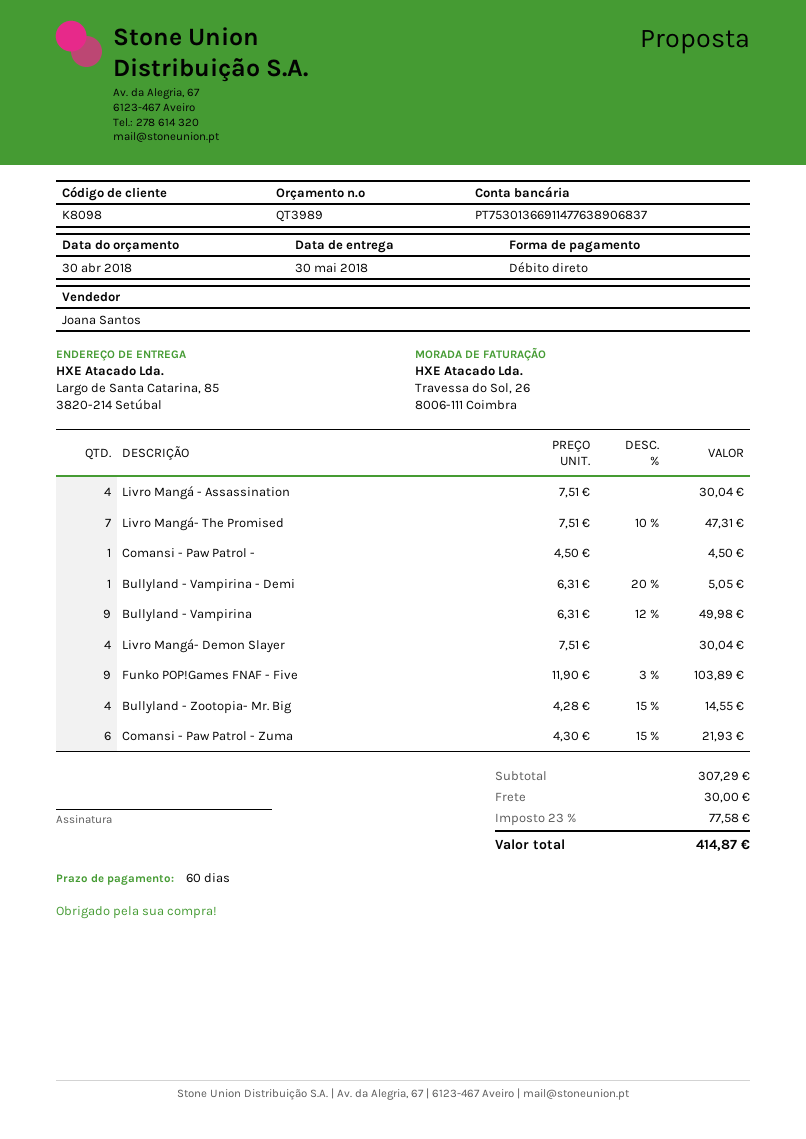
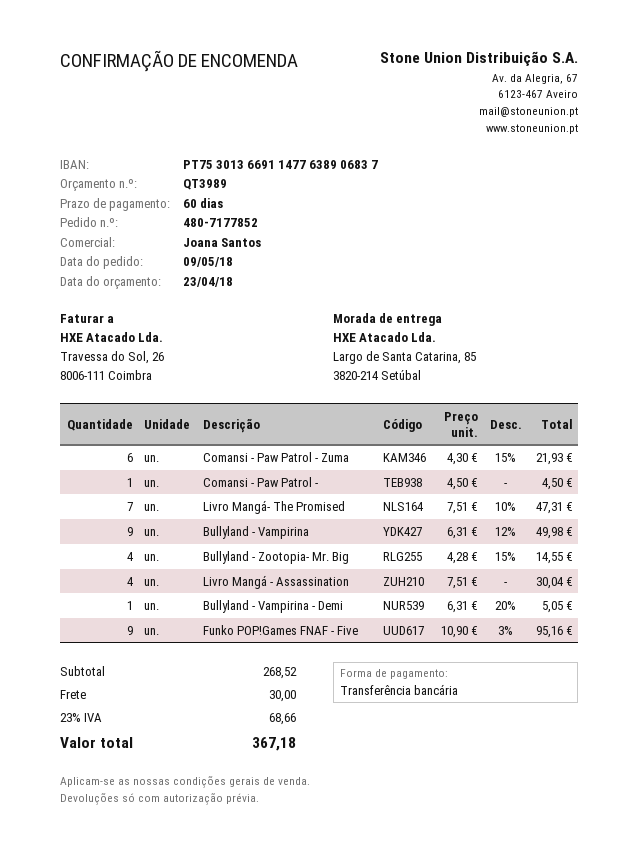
quote date: 2018-04-30 -> 2018-04-23
payment method: direct debit -> bank transfer
Livro Mangá- Demon Slayer: 4 x 7.51 = 30.04 -> none
Funko POP!Games FNAF - Five: 9 x 11.90 - 3% = 103.89 -> 9 x 10.90 - 3% = 95.16
subtotal: 307.29 -> 268.52
tax: 23% = 77.58 -> 23% = 68.66
total: 414.87 -> 367.18

